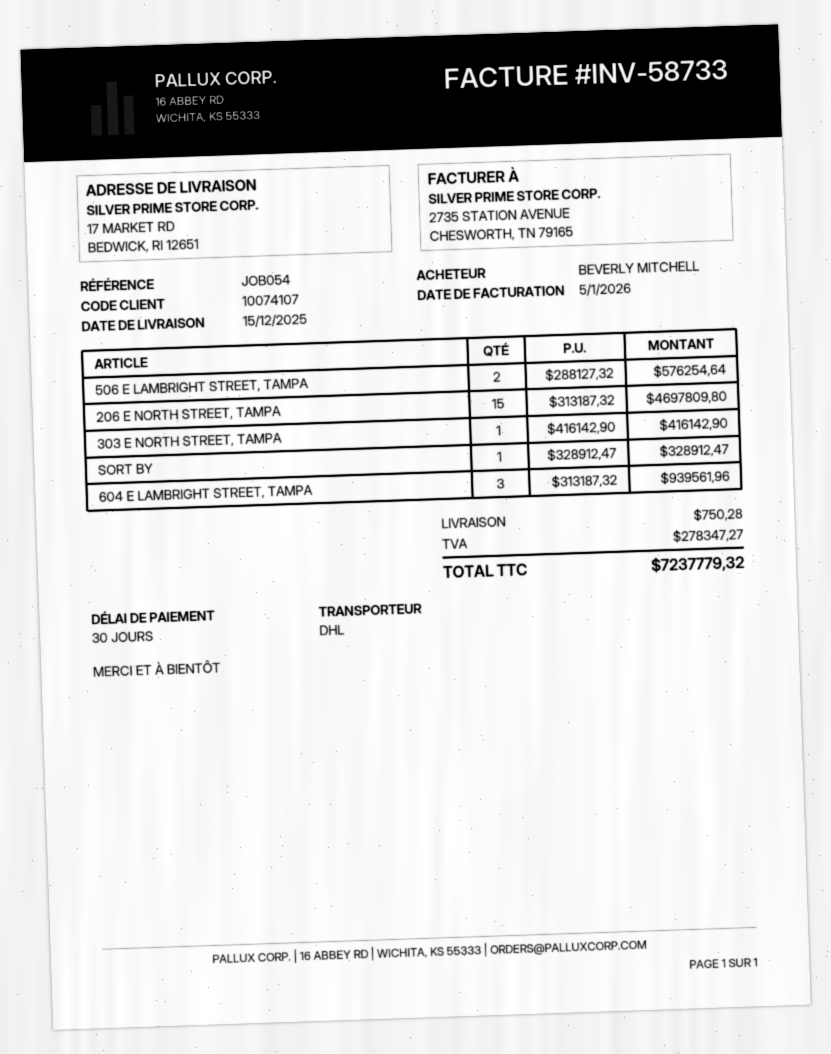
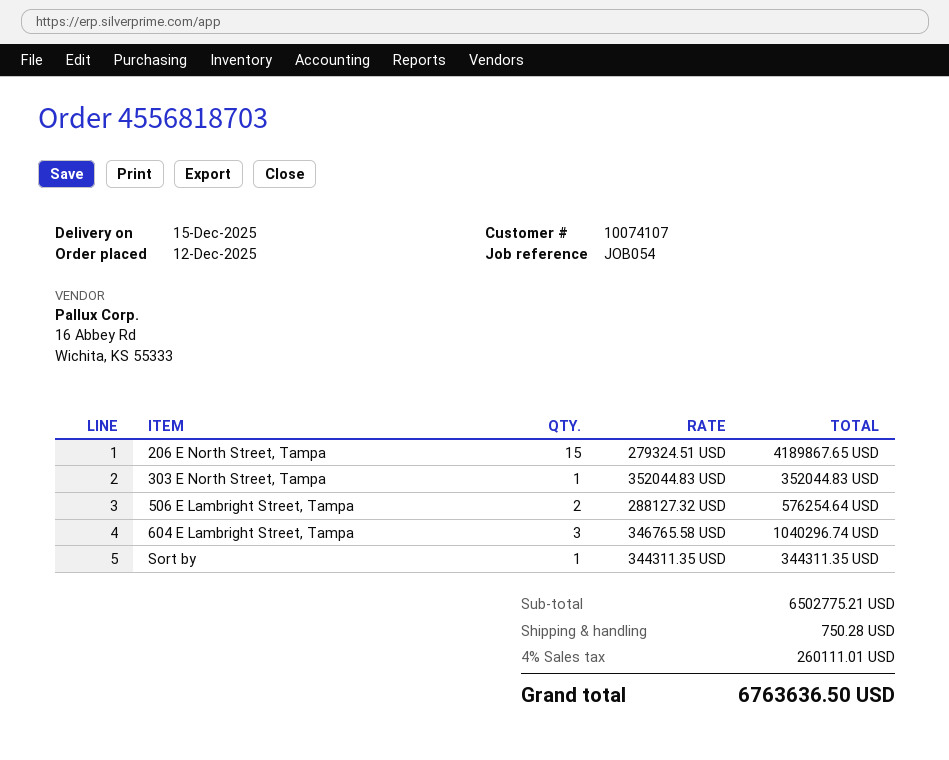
206 E NORTH STREET, TAMPA: 15 x 313187.32 = 4697809.80 -> 15 x 279324.51 = 4189867.65
303 E NORTH STREET, TAMPA: 1 x 416142.90 = 416142.90 -> 1 x 352044.83 = 352044.83
SORT BY: 1 x 328912.47 = 328912.47 -> 1 x 344311.35 = 344311.35
604 E LAMBRIGHT STREET, TAMPA: 3 x 313187.32 = 939561.96 -> 3 x 346765.58 = 1040296.74
tax: 278347.27 -> 260111.01
total: 7237779.32 -> 6763636.50

